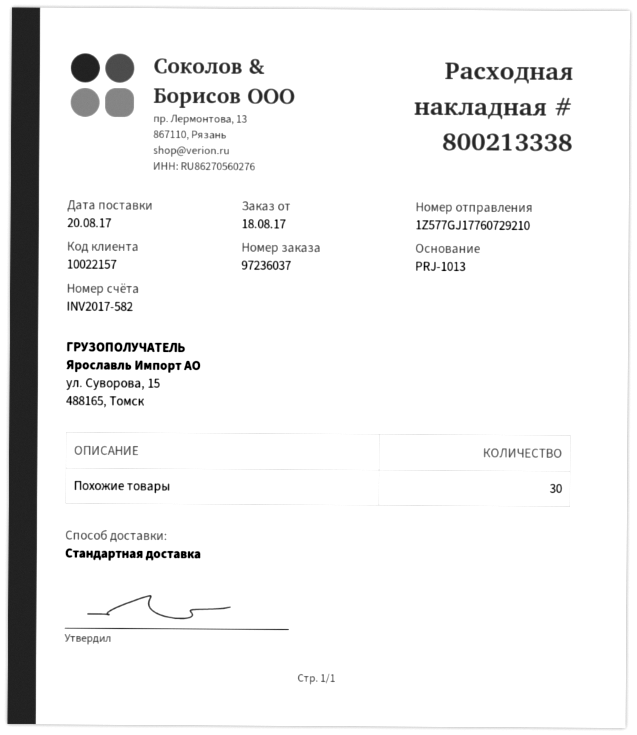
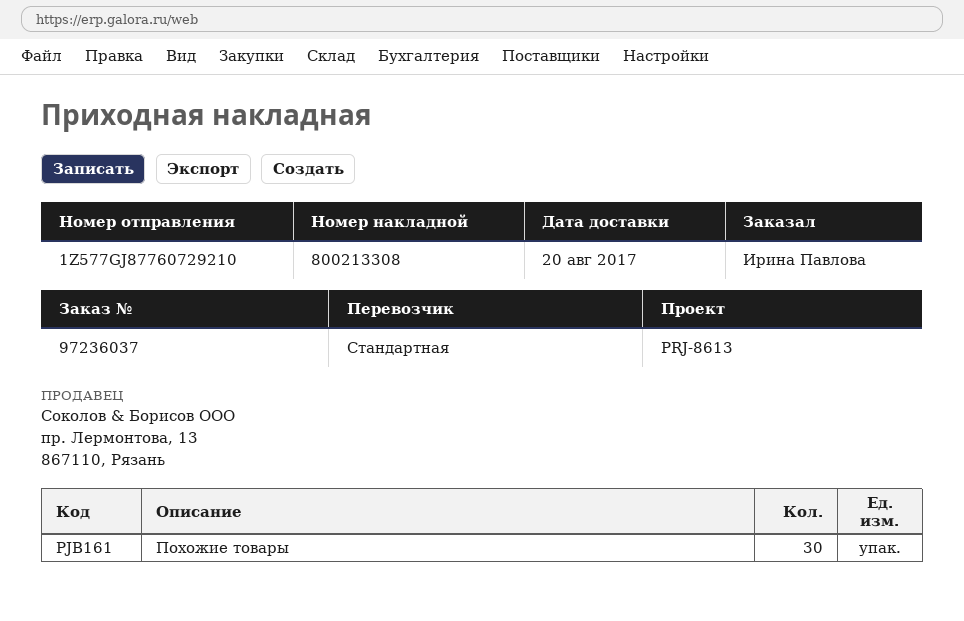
delivery note number: 800213338 -> 800213308
reference: PRJ-1013 -> PRJ-8613
tracking number: 1Z577GJ17760729210 -> 1Z577GJ87760729210

